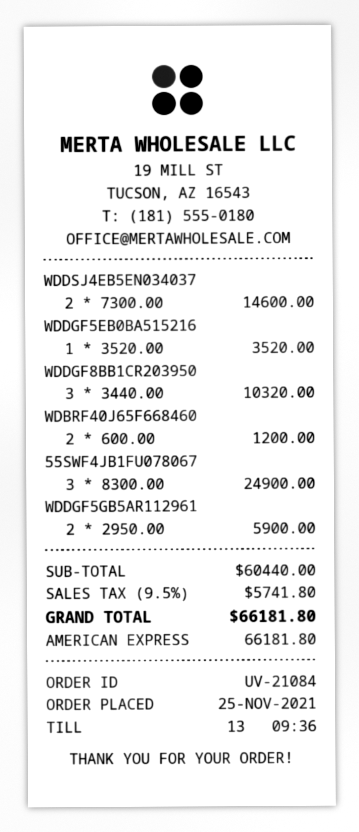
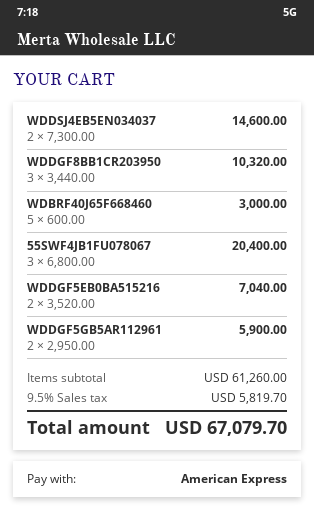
WDDGF5EB0BA515216: 1 x 3520.00 = 3520.00 -> 2 x 3520.00 = 7040.00
WDBRF40J65F668460: 2 x 600.00 = 1200.00 -> 5 x 600.00 = 3000.00
55SWF4JB1FU078067: 3 x 8300.00 = 24900.00 -> 3 x 6800.00 = 20400.00
subtotal: 60440.00 -> 61260.00
tax: 9.5% = 5741.80 -> 9.5% = 5819.70
total: 66181.80 -> 67079.70

